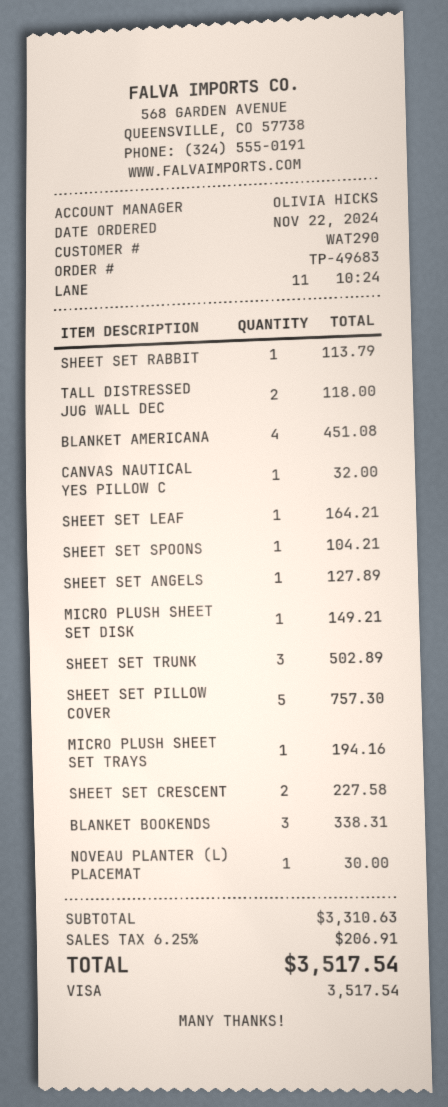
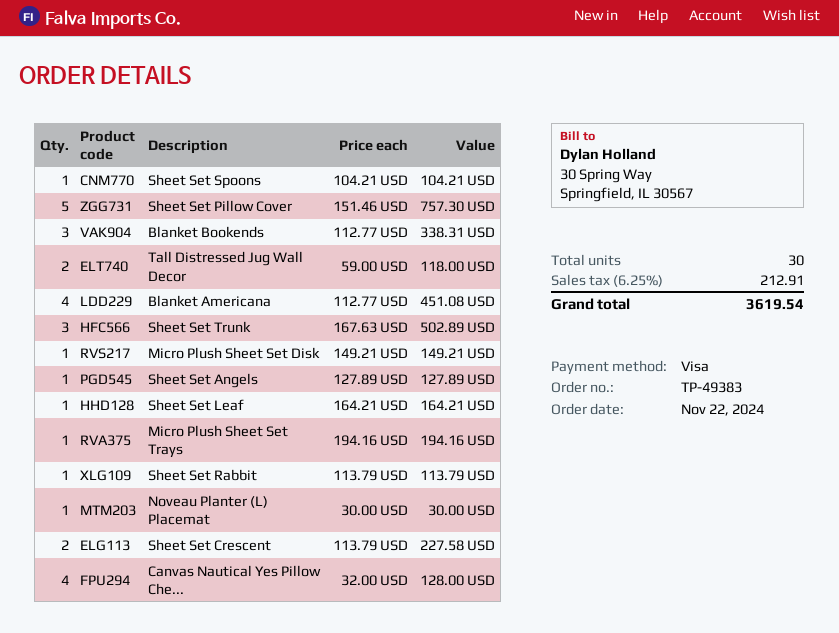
order number: TP-49683 -> TP-49383
CANVAS NAUTICAL YES PILLOW C: 1 for 32.00 -> 4 for 128.00
tax: 6.25% = 206.91 -> 6.25% = 212.91
total: 3517.54 -> 3619.54

